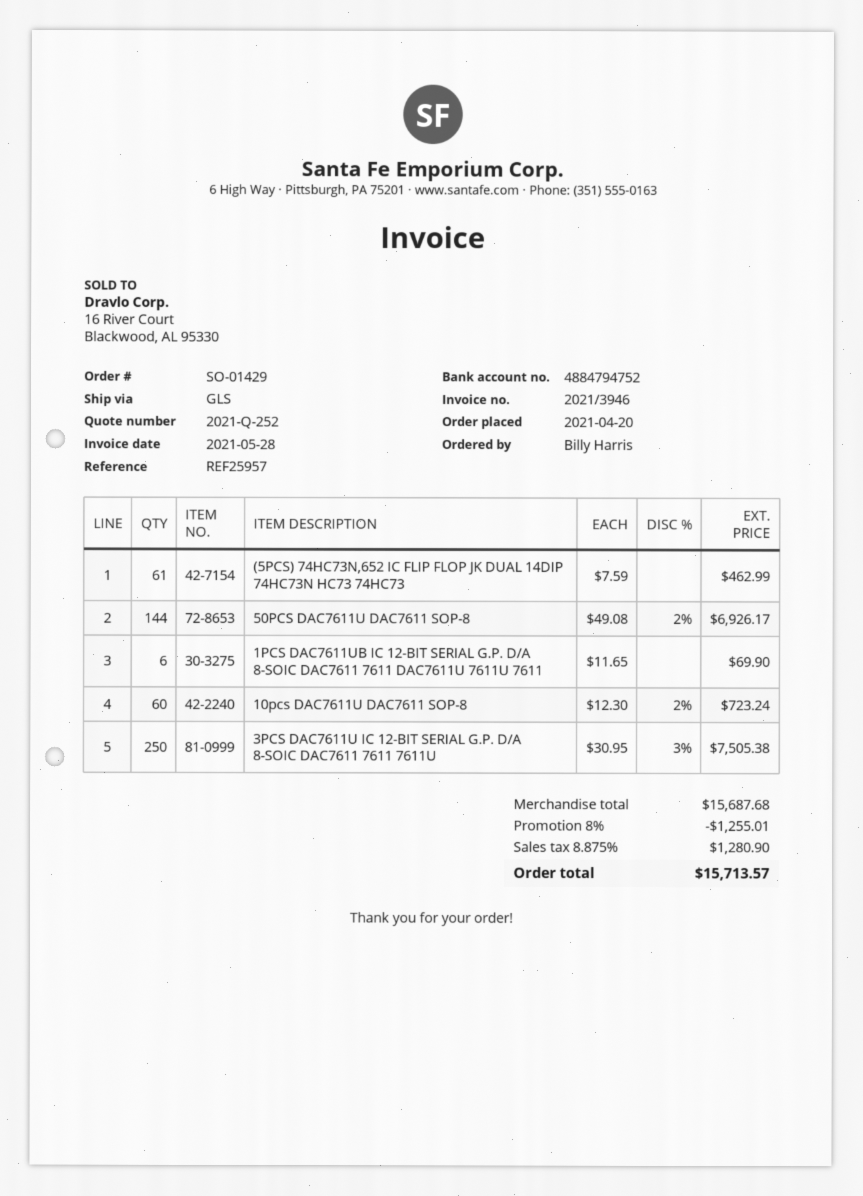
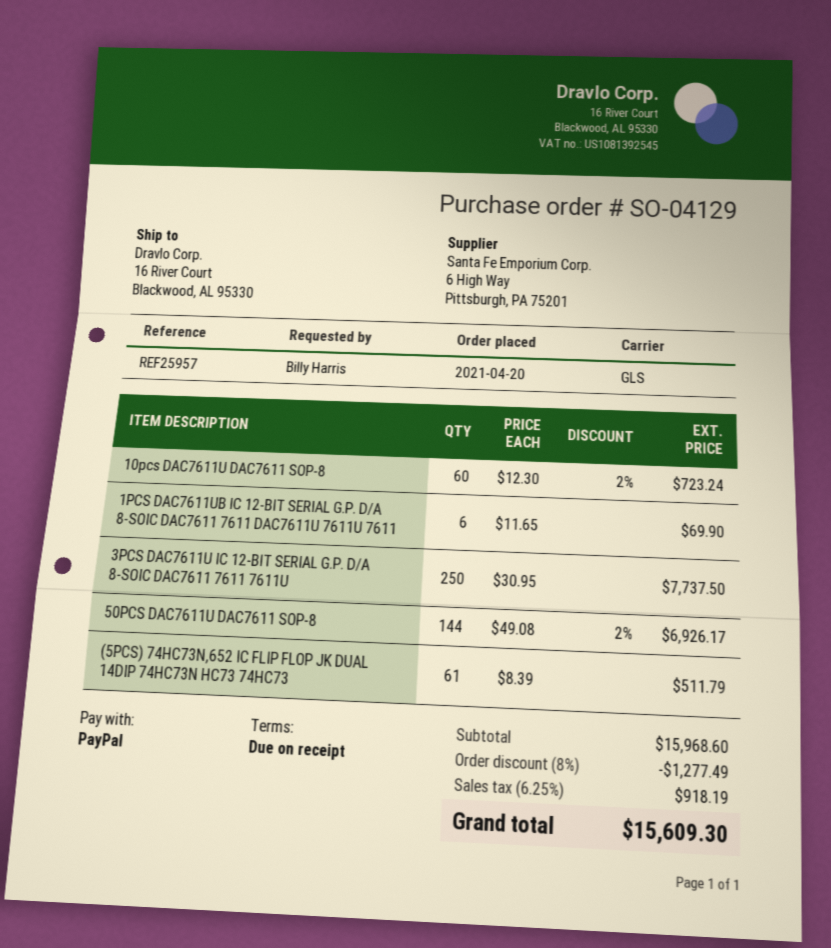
order number: SO-01429 -> SO-04129
(5PCS) 74HC73N,652 IC FLIP FLOP JK DUAL 14DIP 74HC73N HC73 74HC73: 61 x 7.59 = 462.99 -> 61 x 8.39 = 511.79
3PCS DAC7611U IC 12-BIT SERIAL G.P. D/A 8-SOIC DAC7611 7611 7611U: 250 x 30.95 - 3% = 7505.38 -> 250 x 30.95 = 7737.50
subtotal: 15687.68 -> 15968.60
discount: 8% = 1255.01 -> 8% = 1277.49
tax: 8.875% = 1280.90 -> 6.25% = 918.19
total: 15713.57 -> 15609.30

